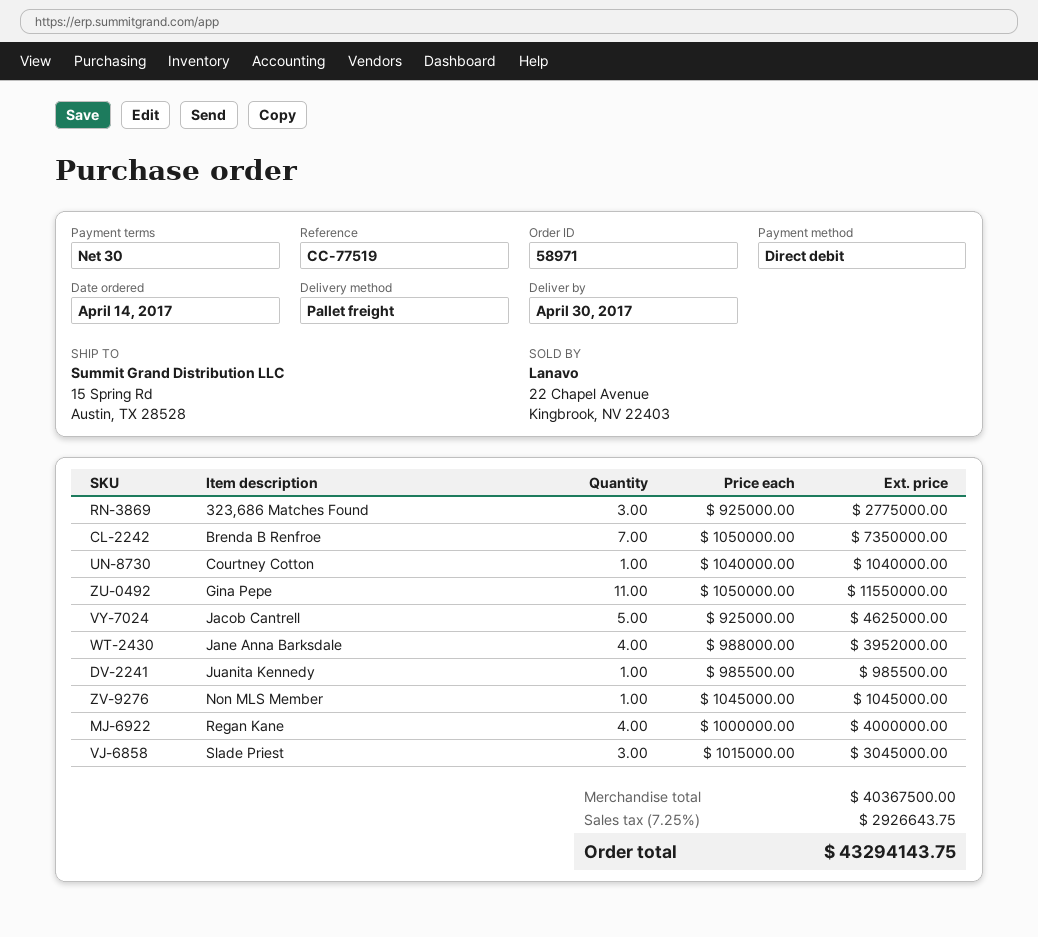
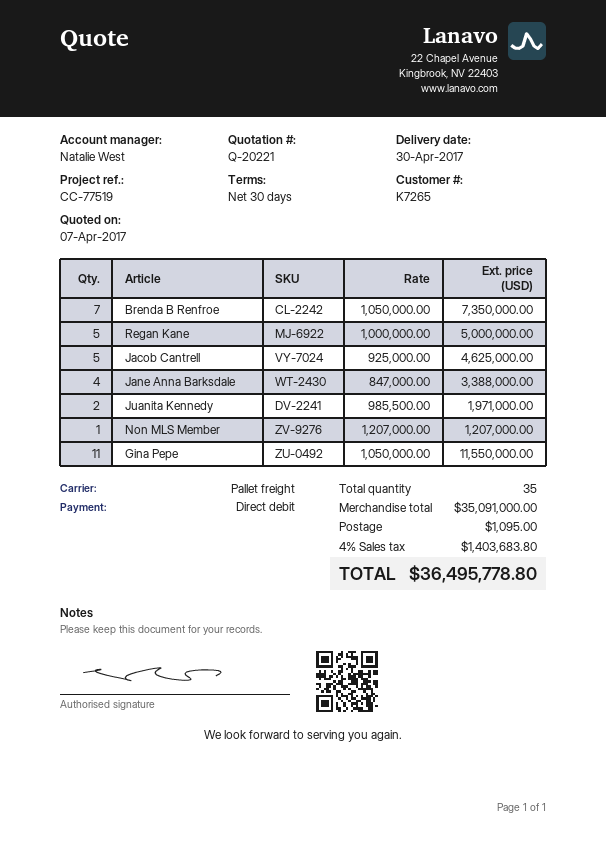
323,686 Matches Found: 3 x 925000.00 = 2775000.00 -> none
Courtney Cotton: 1 x 1040000.00 = 1040000.00 -> none
Jane Anna Barksdale: 4 x 988000.00 = 3952000.00 -> 4 x 847000.00 = 3388000.00
Juanita Kennedy: 1 x 985500.00 = 985500.00 -> 2 x 985500.00 = 1971000.00
Non MLS Member: 1 x 1045000.00 = 1045000.00 -> 1 x 1207000.00 = 1207000.00
Regan Kane: 4 x 1000000.00 = 4000000.00 -> 5 x 1000000.00 = 5000000.00
Slade Priest: 3 x 1015000.00 = 3045000.00 -> none
subtotal: 40367500.00 -> 35091000.00
shipping: none -> 1095.00
tax: 7.25% = 2926643.75 -> 4% = 1403683.80
total: 43294143.75 -> 36495778.80

